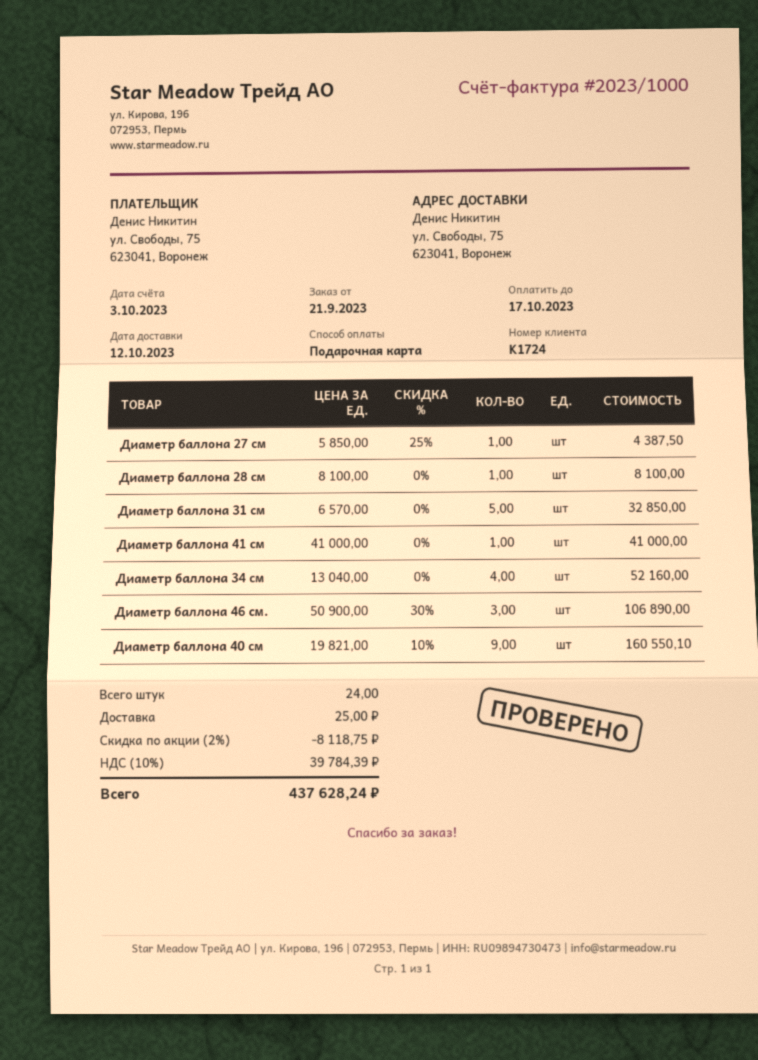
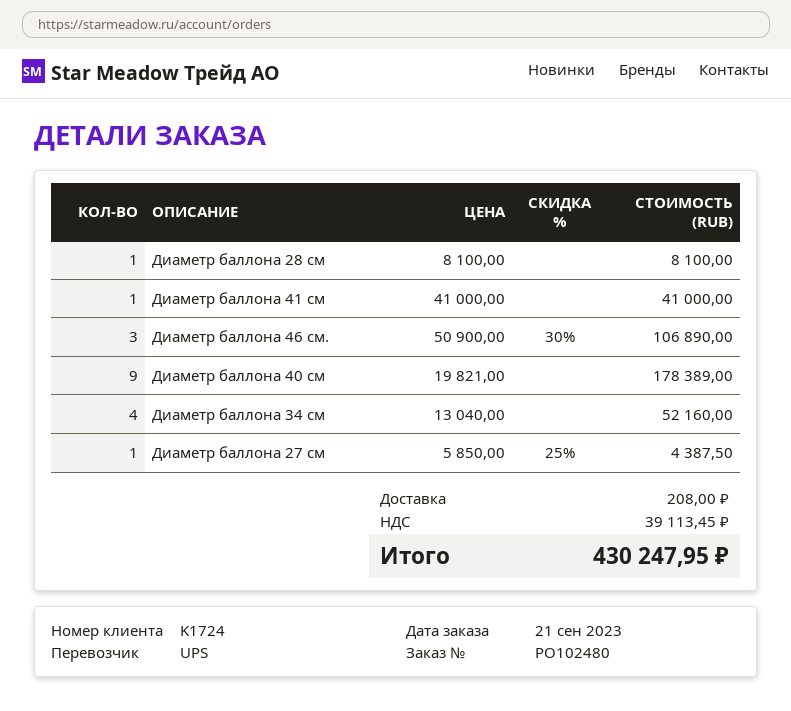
Диаметр баллона 31 см: 5 x 6570.00 = 32850.00 -> none
Диаметр баллона 40 см: 9 x 19821.00 - 10% = 160550.10 -> 9 x 19821.00 = 178389.00
discount: 2% = 8118.75 -> none
shipping: 25.00 -> 208.00
tax: 39784.39 -> 39113.45
total: 437628.24 -> 430247.95

